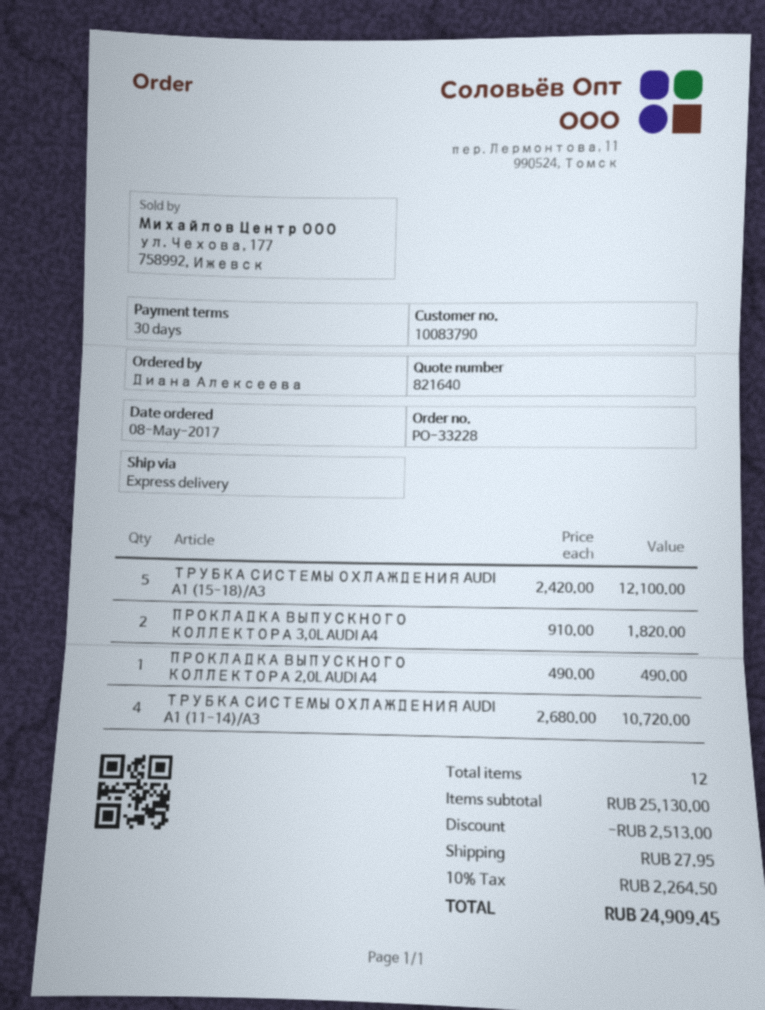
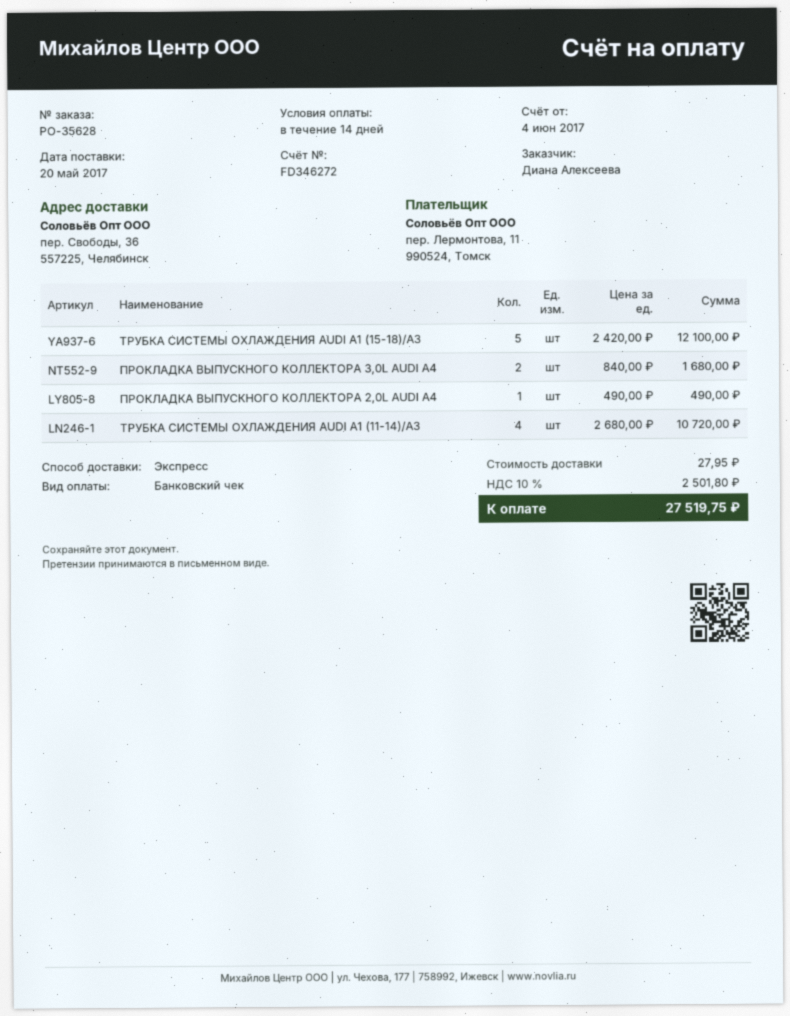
order number: PO-33228 -> PO-35628
payment terms: 30 days -> 14 days
ПРОКЛАДКА ВЫПУСКНОГО КОЛЛЕКТОРА 3,0L AUDI A4: 2 x 910.00 = 1820.00 -> 2 x 840.00 = 1680.00
discount: 2513.00 -> none
tax: 10% = 2264.50 -> 10% = 2501.80
total: 24909.45 -> 27519.75

